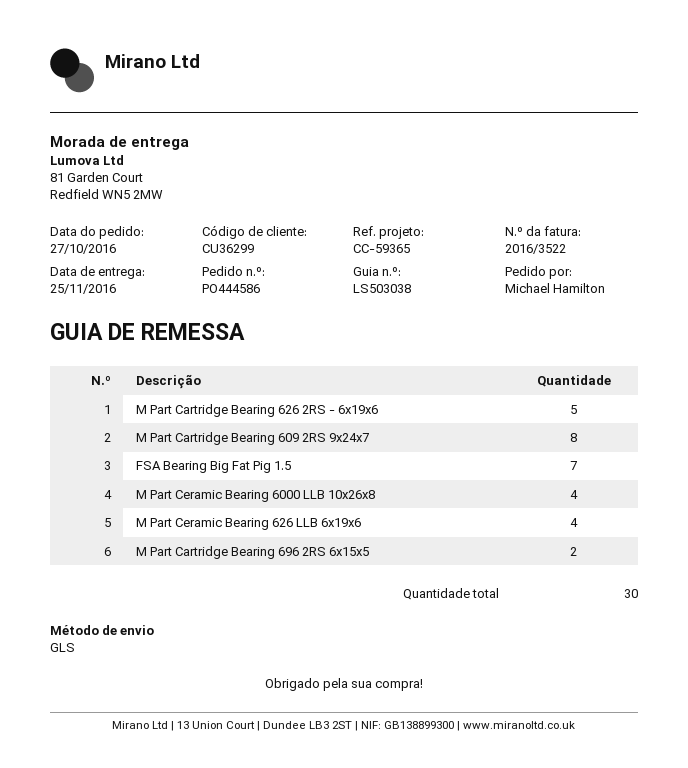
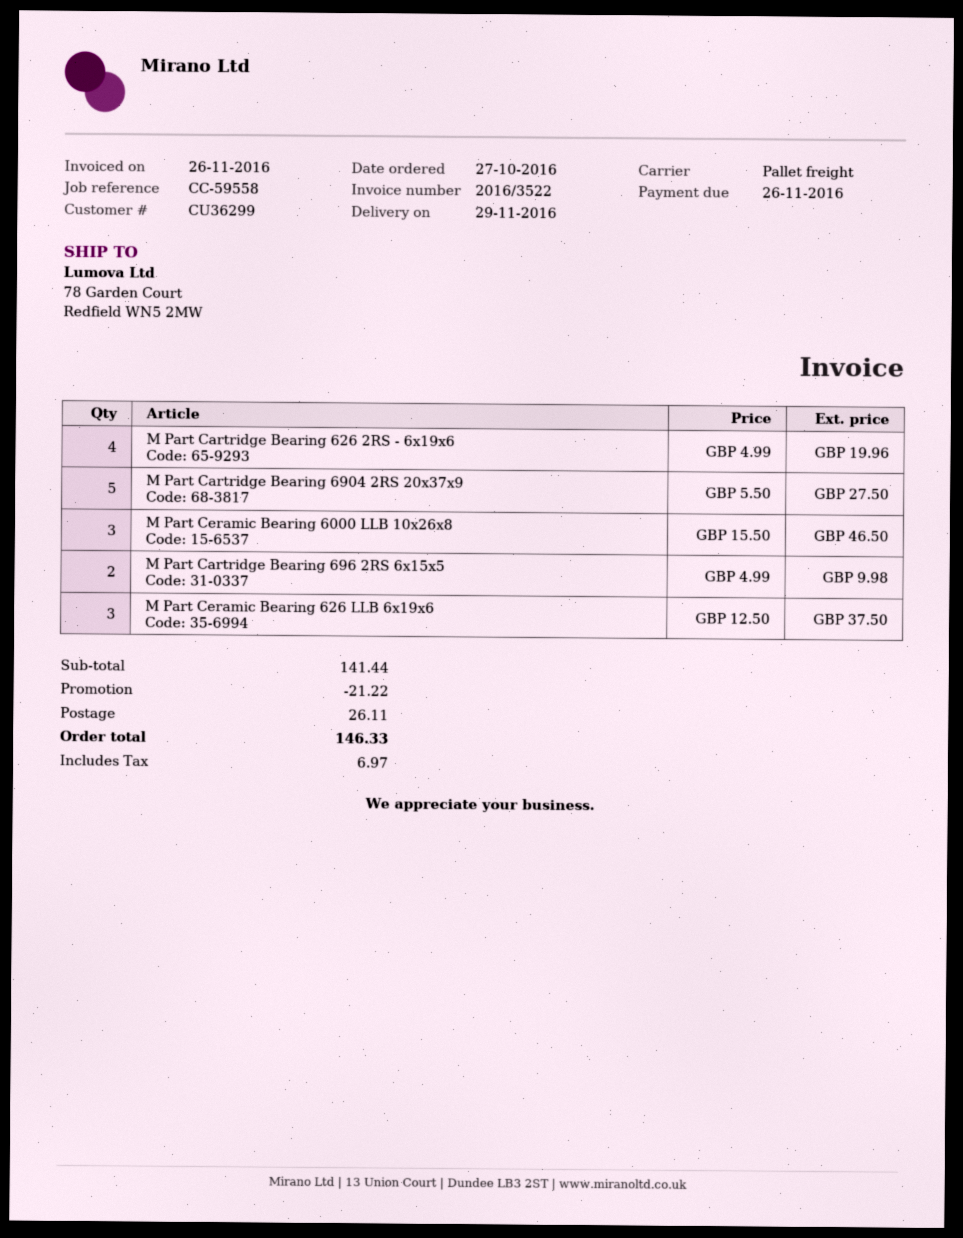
delivery date: 2016-11-25 -> 2016-11-29
reference: CC-59365 -> CC-59558
shipping method: GLS -> pallet freight
ship to: 81 Garden Court, Redfield WN5 2MW -> 78 Garden Court, Redfield WN5 2MW
M Part Cartridge Bearing 626 2RS - 6x19x6: 5 -> 4
M Part Cartridge Bearing 609 2RS 9x24x7: 8 -> none
FSA Bearing Big Fat Pig 1.5: 7 -> none
M Part Ceramic Bearing 6000 LLB 10x26x8: 4 -> 3
M Part Ceramic Bearing 626 LLB 6x19x6: 4 -> 3
M Part Cartridge Bearing 6904 2RS 20x37x9: none -> 5

